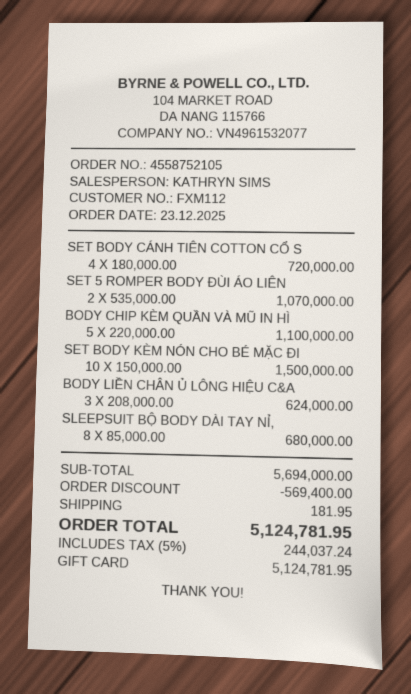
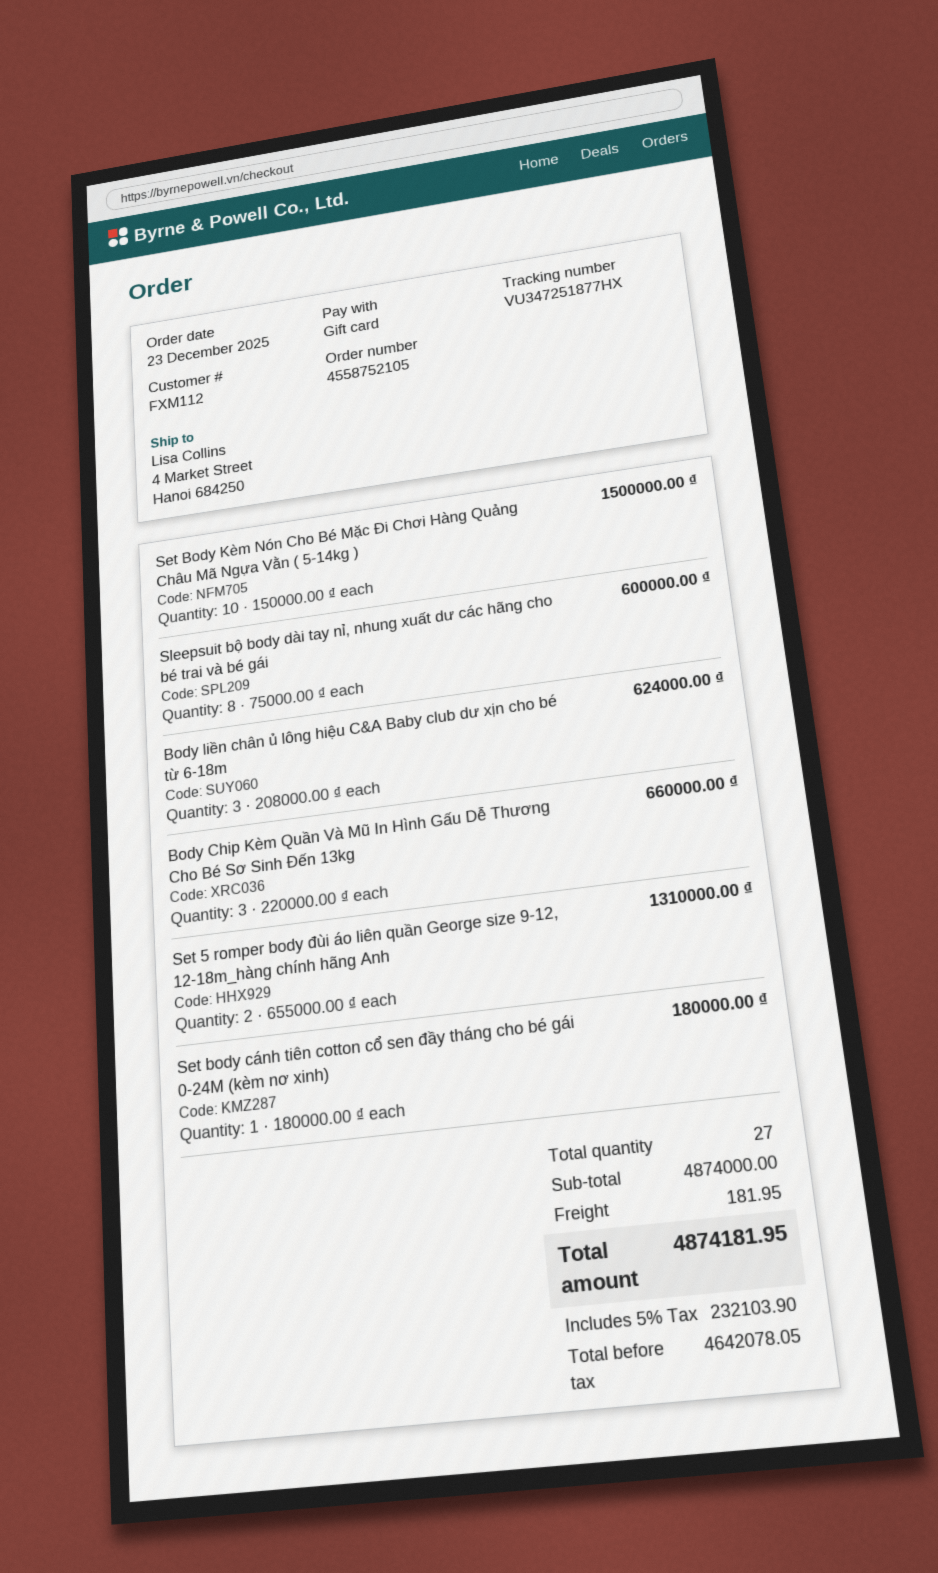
SET BODY CÁNH TIÊN COTTON CỔ S: 4 x 180000.00 = 720000.00 -> 1 x 180000.00 = 180000.00
SET 5 ROMPER BODY ĐÙI ÁO LIÊN: 2 x 535000.00 = 1070000.00 -> 2 x 655000.00 = 1310000.00
BODY CHIP KÈM QUẦN VÀ MŨ IN HÌ: 5 x 220000.00 = 1100000.00 -> 3 x 220000.00 = 660000.00
SLEEPSUIT BỘ BODY DÀI TAY NỈ,: 8 x 85000.00 = 680000.00 -> 8 x 75000.00 = 600000.00
subtotal: 5694000.00 -> 4874000.00
discount: 569400.00 -> none
tax: 5% = 244037.24 -> 5% = 232103.90
total: 5124781.95 -> 4874181.95

